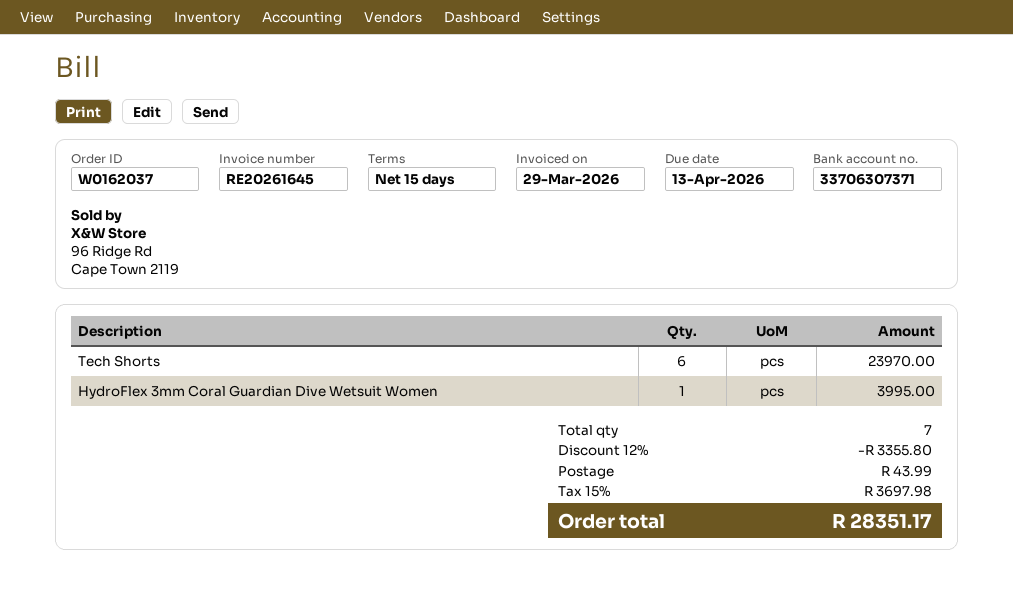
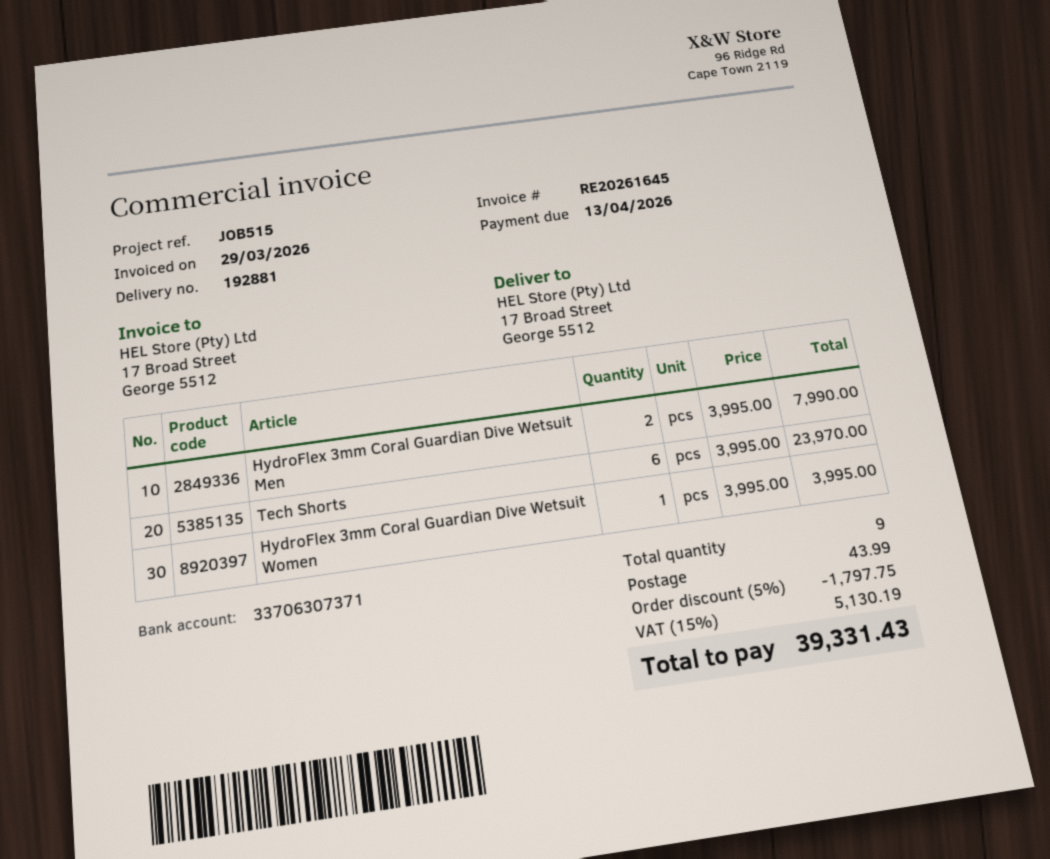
HydroFlex 3mm Coral Guardian Dive Wetsuit Men: none -> 2 for 7990.00
total quantity: 7 -> 9
discount: 12% = 3355.80 -> 5% = 1797.75
tax: 15% = 3697.98 -> 15% = 5130.19
total: 28351.17 -> 39331.43

